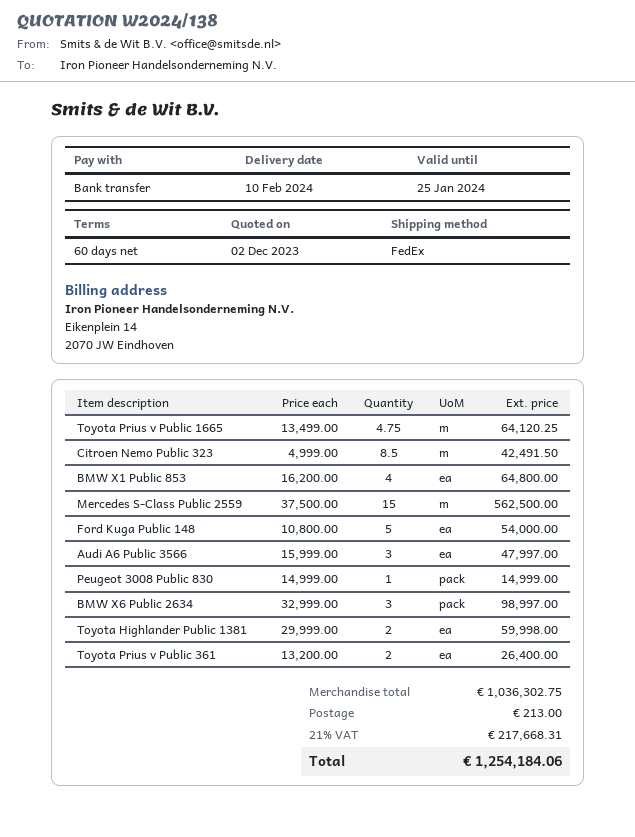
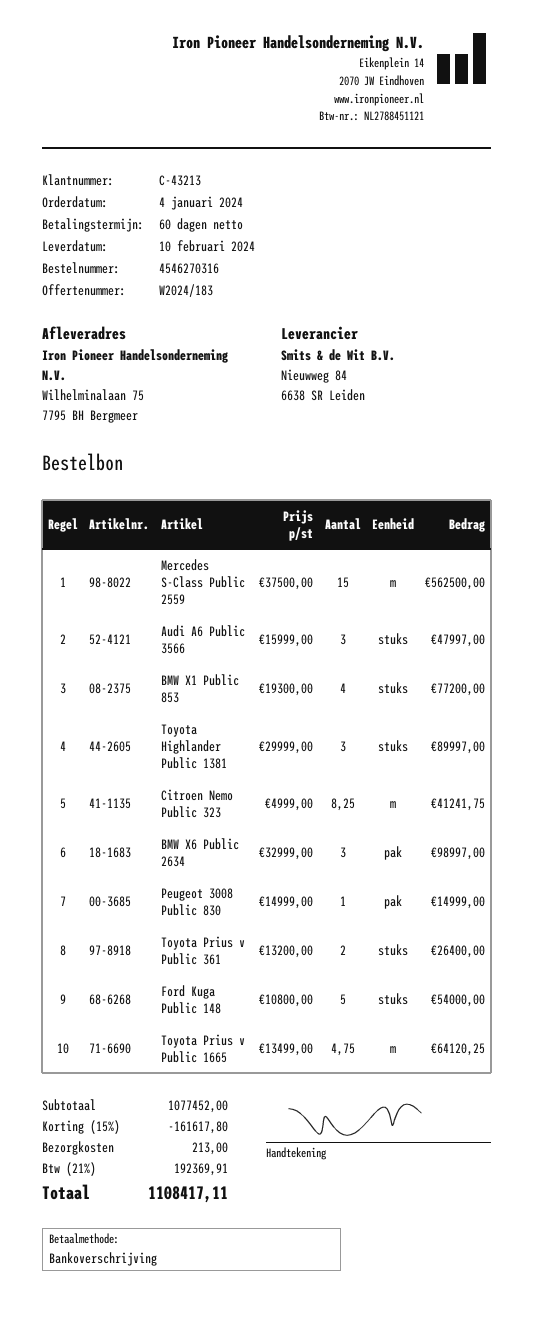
quote number: W2024/138 -> W2024/183
Citroen Nemo Public 323: 8.5 x 4999.00 = 42491.50 -> 8.25 x 4999.00 = 41241.75
BMW X1 Public 853: 4 x 16200.00 = 64800.00 -> 4 x 19300.00 = 77200.00
Toyota Highlander Public 1381: 2 x 29999.00 = 59998.00 -> 3 x 29999.00 = 89997.00
subtotal: 1036302.75 -> 1077452.00
discount: none -> 15% = 161617.80
tax: 21% = 217668.31 -> 21% = 192369.91
total: 1254184.06 -> 1108417.11

